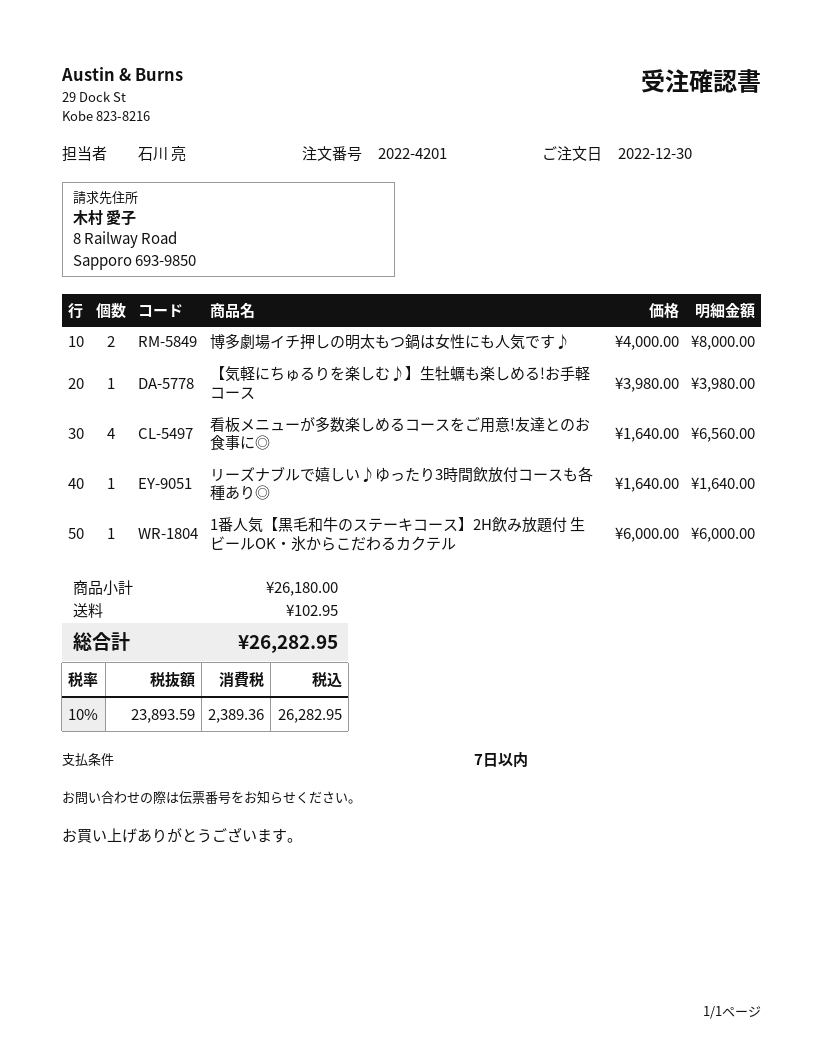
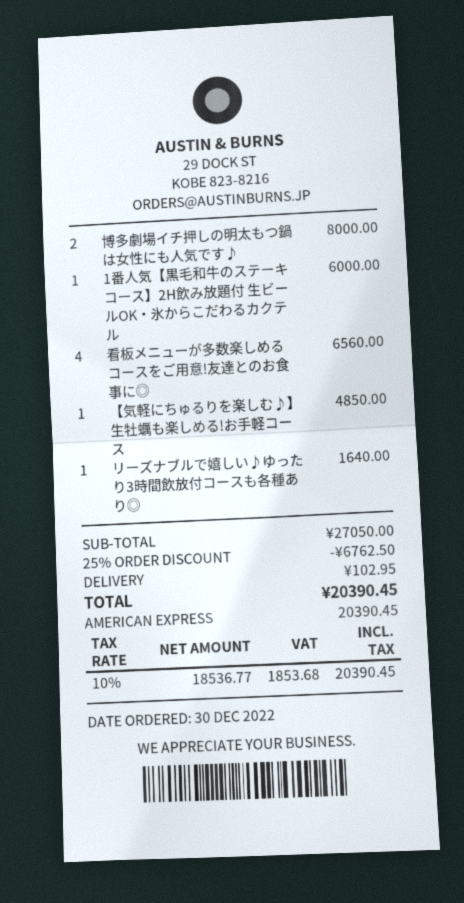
【気軽にちゅるりを楽しむ♪】生牡蠣も楽しめる!お手軽コース: 1 for 3980.00 -> 1 for 4850.00
subtotal: 26180.00 -> 27050.00
discount: none -> 25% = 6762.50
net: 23893.59 -> 18536.77
tax: 10% = 2389.36 -> 10% = 1853.68
total: 26282.95 -> 20390.45

